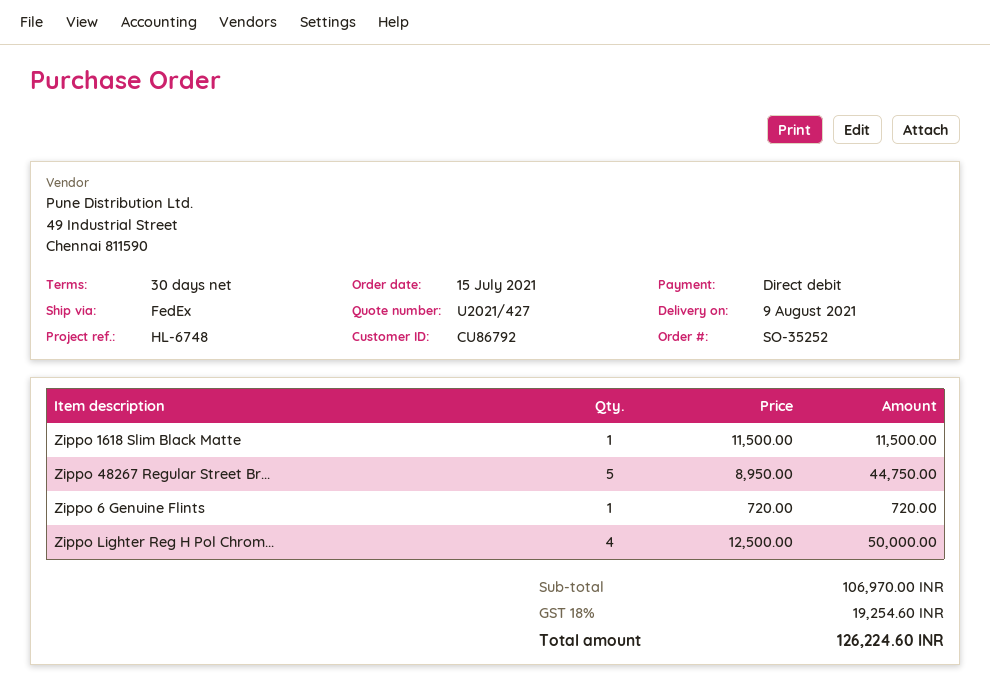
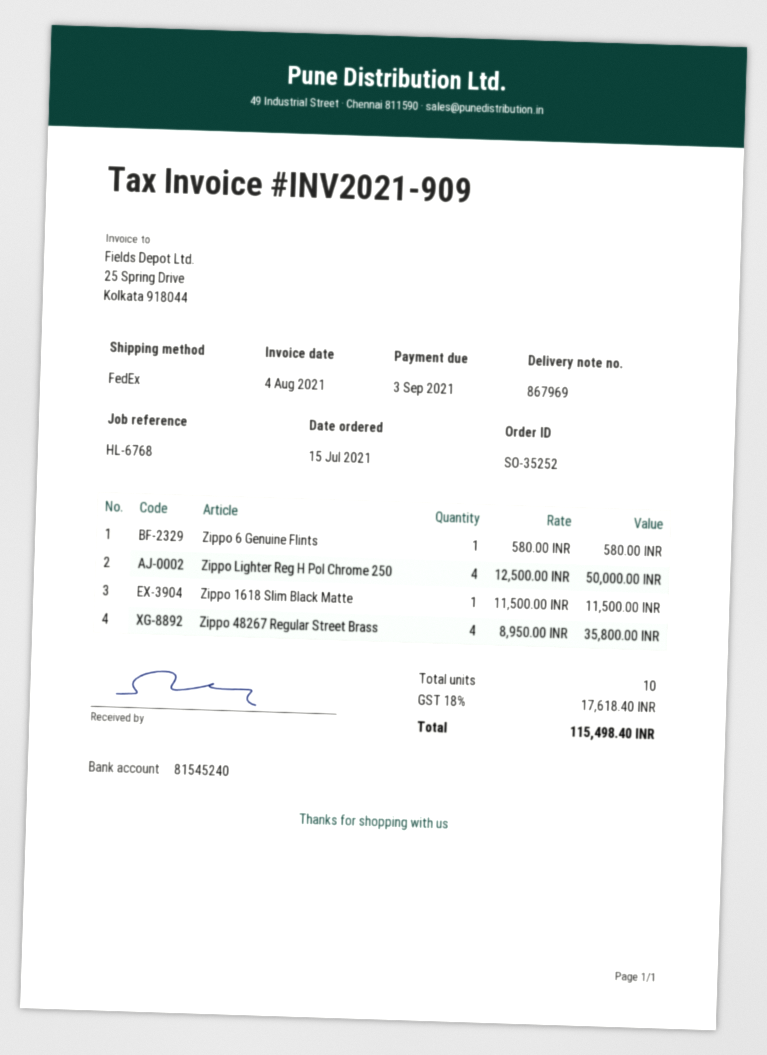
reference: HL-6748 -> HL-6768
Zippo 48267 Regular Street Br...: 5 x 8950.00 = 44750.00 -> 4 x 8950.00 = 35800.00
Zippo 6 Genuine Flints: 1 x 720.00 = 720.00 -> 1 x 580.00 = 580.00
tax: 18% = 19254.60 -> 18% = 17618.40
total: 126224.60 -> 115498.40

